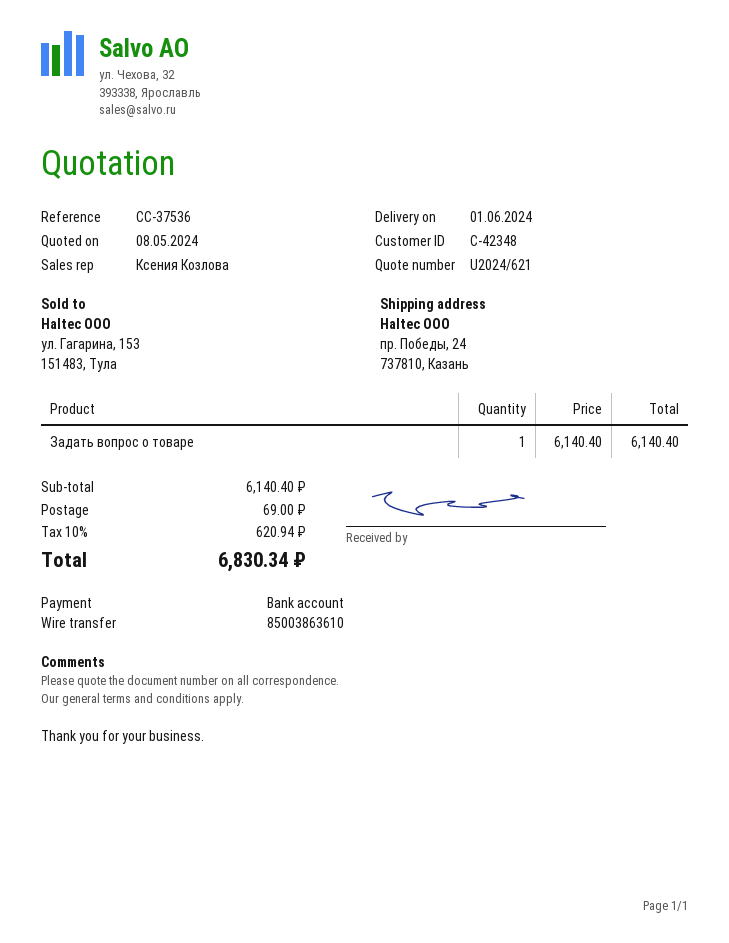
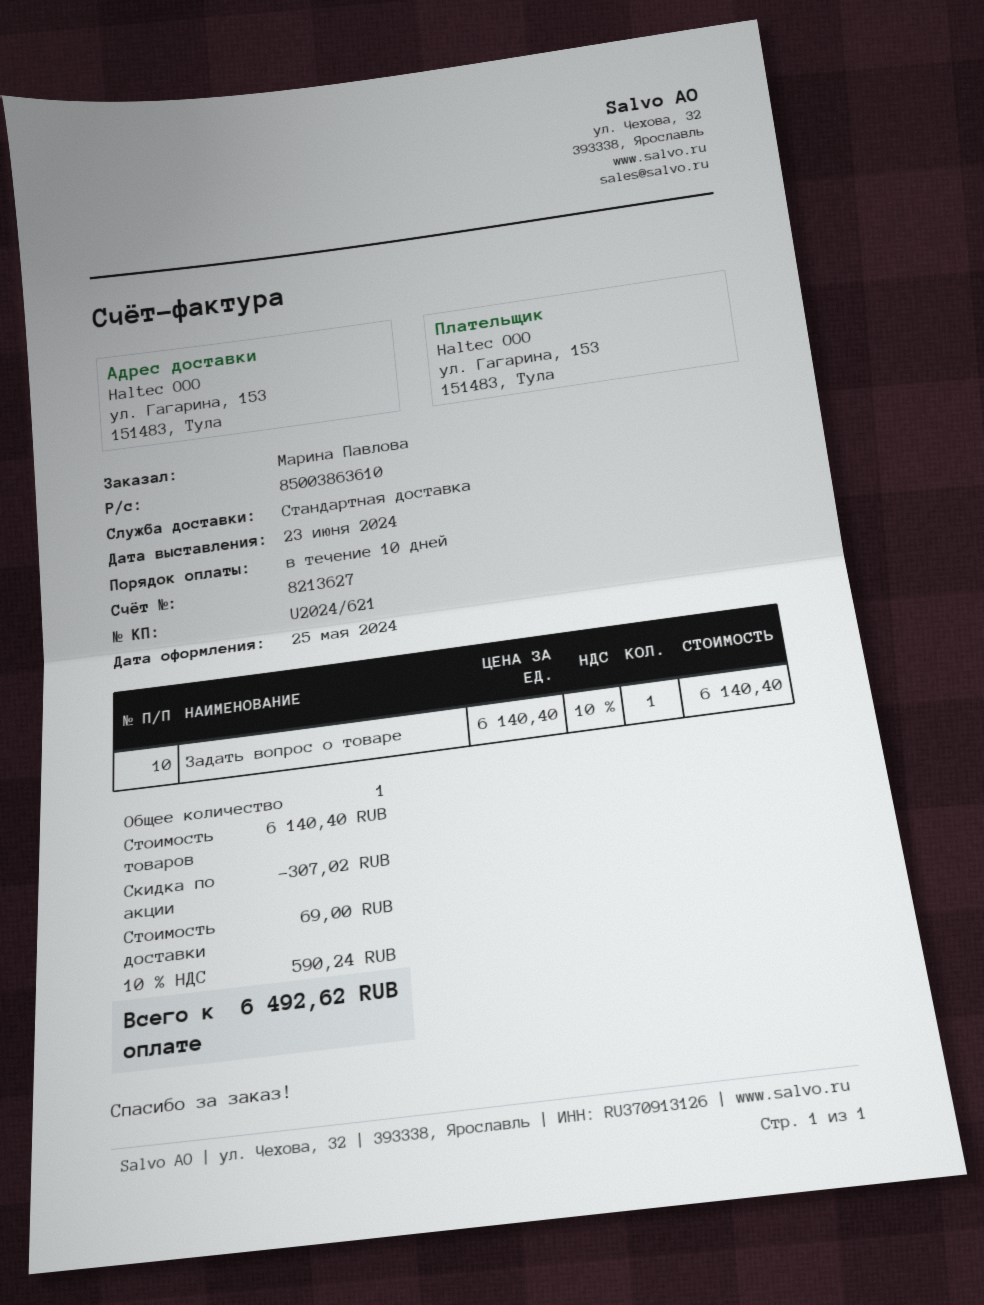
ship to: пр. Победы, 24, 737810, Казань -> ул. Гагарина, 153, 151483, Тула
discount: none -> 307.02
tax: 10% = 620.94 -> 10% = 590.24
total: 6830.34 -> 6492.62

